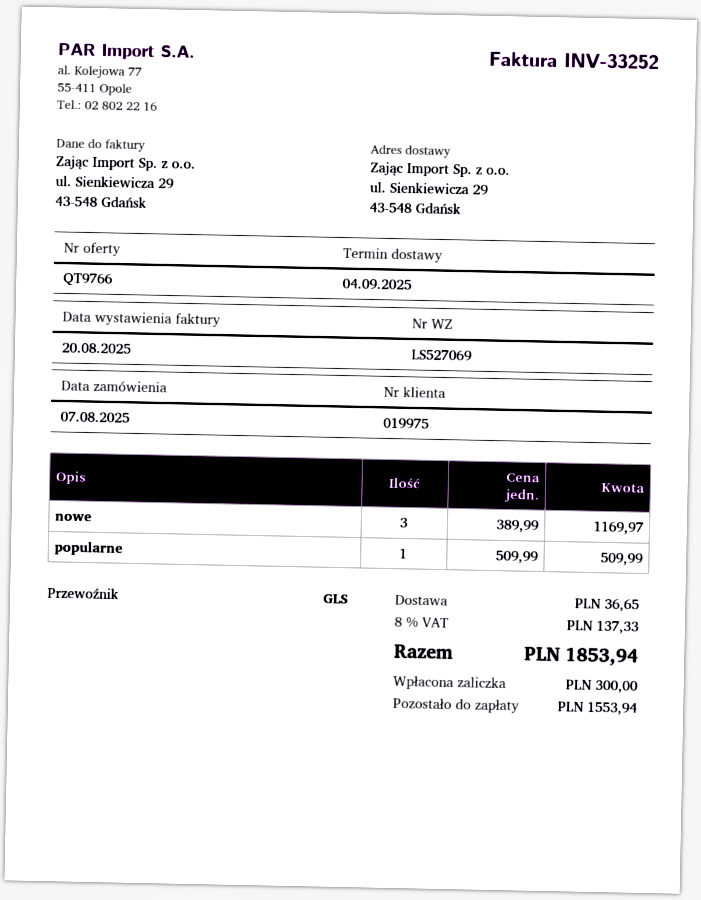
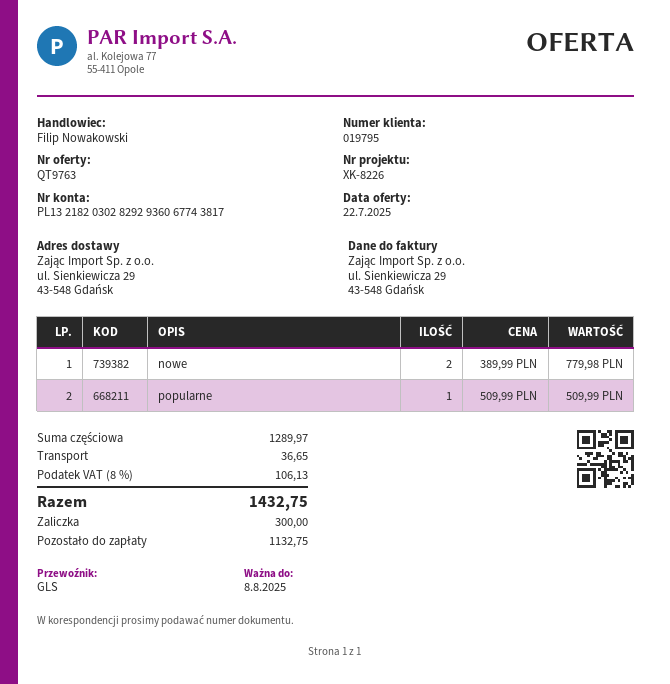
quote number: QT9766 -> QT9763
customer number: 019975 -> 019795
nowe: 3 x 389.99 = 1169.97 -> 2 x 389.99 = 779.98
tax: 8% = 137.33 -> 8% = 106.13
total: 1853.94 -> 1432.75
balance: 1553.94 -> 1132.75

